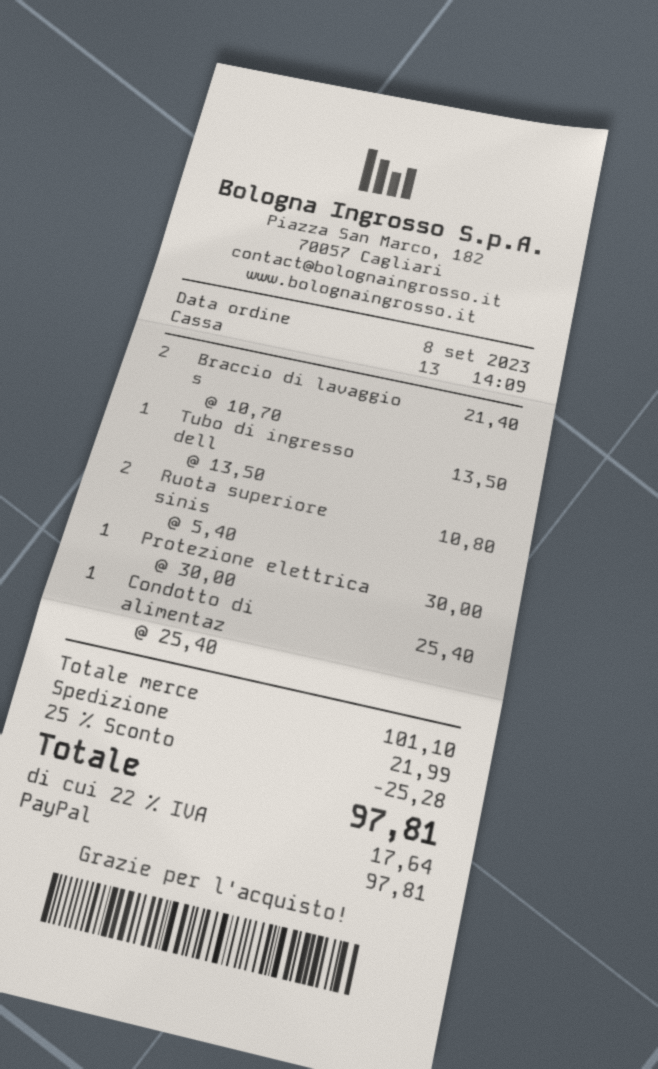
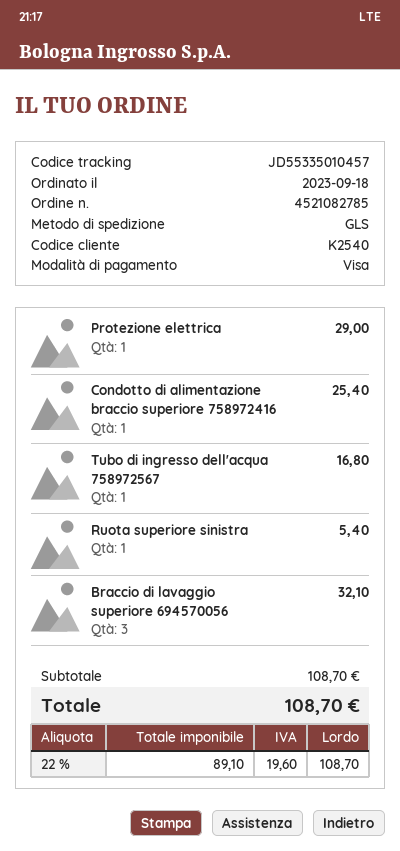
order date: 2023-09-08 -> 2023-09-18
payment method: PayPal -> Visa
Braccio di lavaggio s: 2 for 21.40 -> 3 for 32.10
Tubo di ingresso dell: 1 for 13.50 -> 1 for 16.80
Ruota superiore sinis: 2 for 10.80 -> 1 for 5.40
Protezione elettrica: 1 for 30.00 -> 1 for 29.00
subtotal: 101.10 -> 108.70
discount: 25% = 25.28 -> none
shipping: 21.99 -> none
tax: 22% = 17.64 -> 22% = 19.60
total: 97.81 -> 108.70

